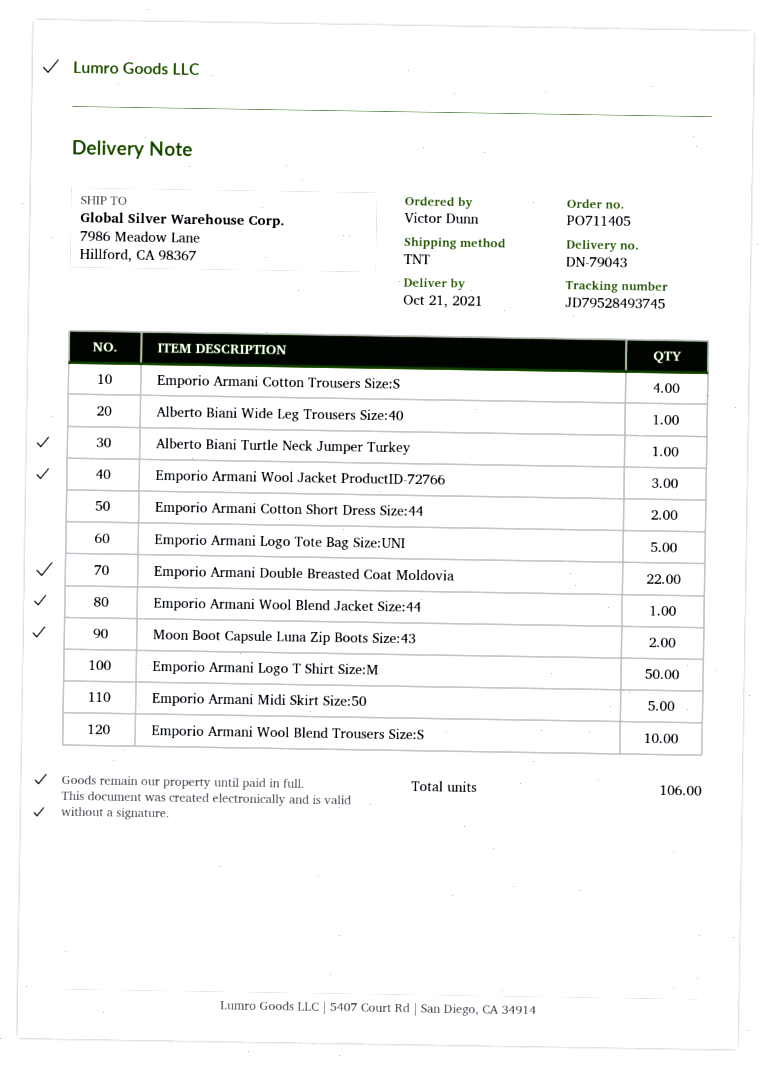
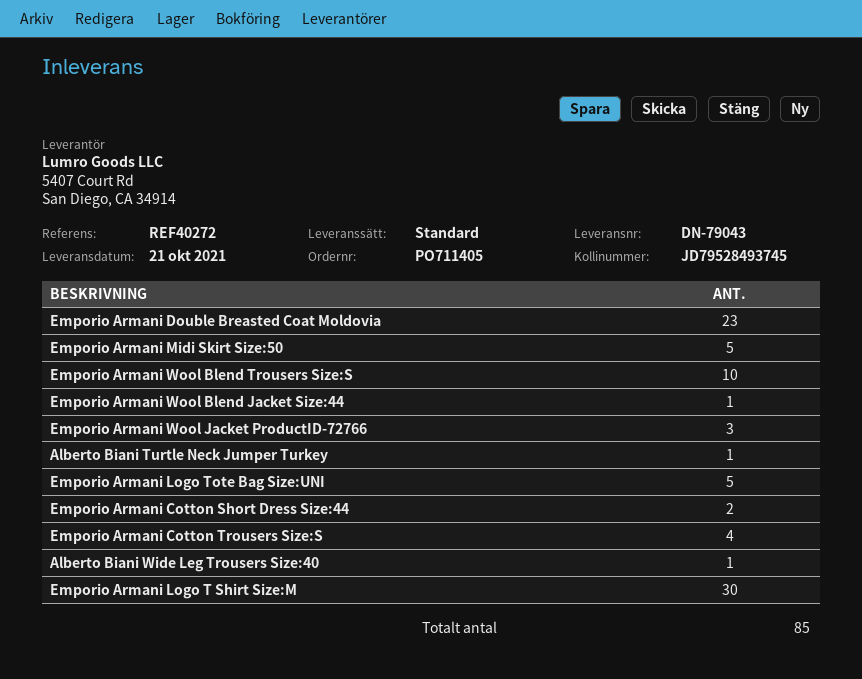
shipping method: TNT -> standard
Emporio Armani Double Breasted Coat Moldovia: 22 -> 23
Moon Boot Capsule Luna Zip Boots Size:43: 2 -> none
Emporio Armani Logo T Shirt Size:M: 50 -> 30
total quantity: 106 -> 85

